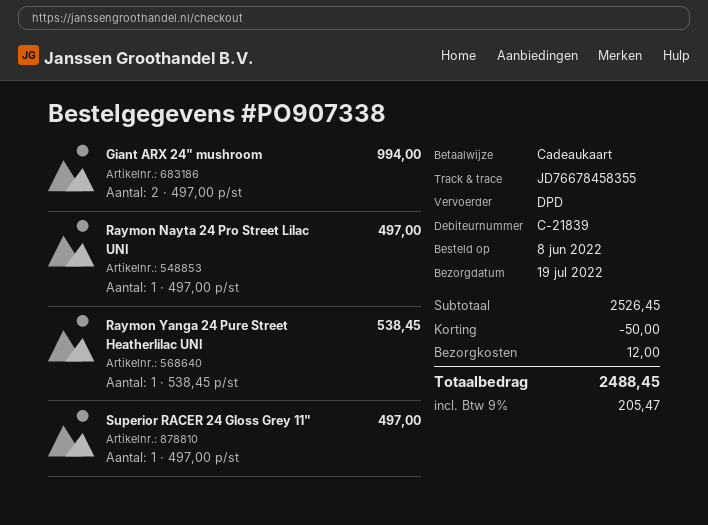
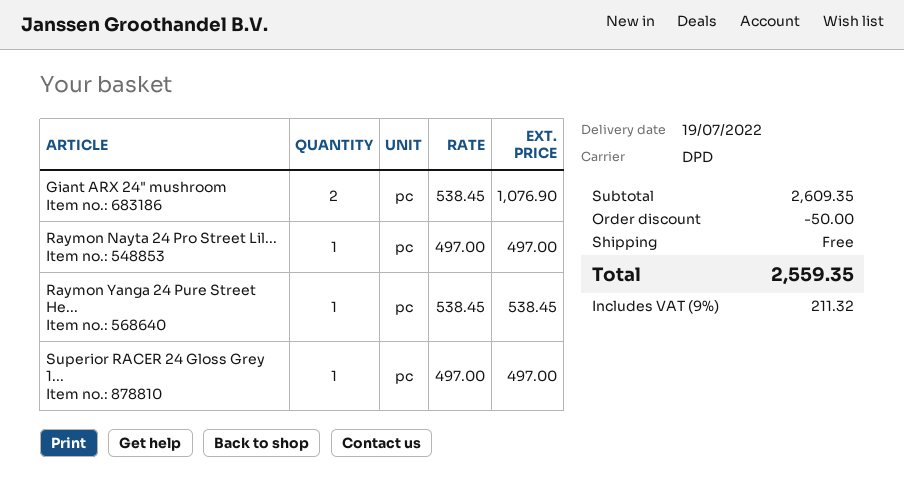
Giant ARX 24" mushroom: 2 x 497.00 = 994.00 -> 2 x 538.45 = 1076.90
subtotal: 2526.45 -> 2609.35
shipping: 12.00 -> 0.00
tax: 9% = 205.47 -> 9% = 211.32
total: 2488.45 -> 2559.35

